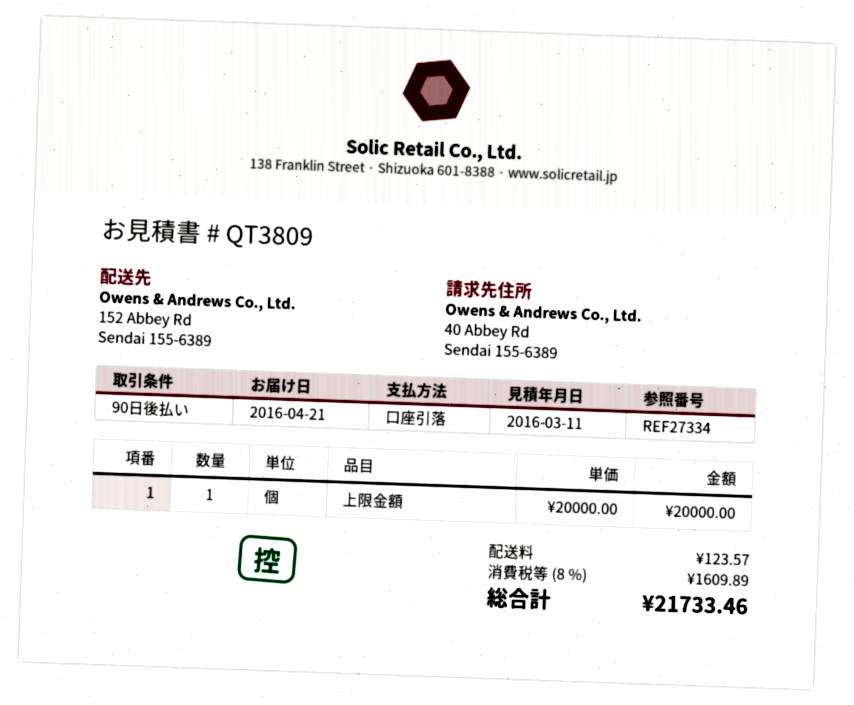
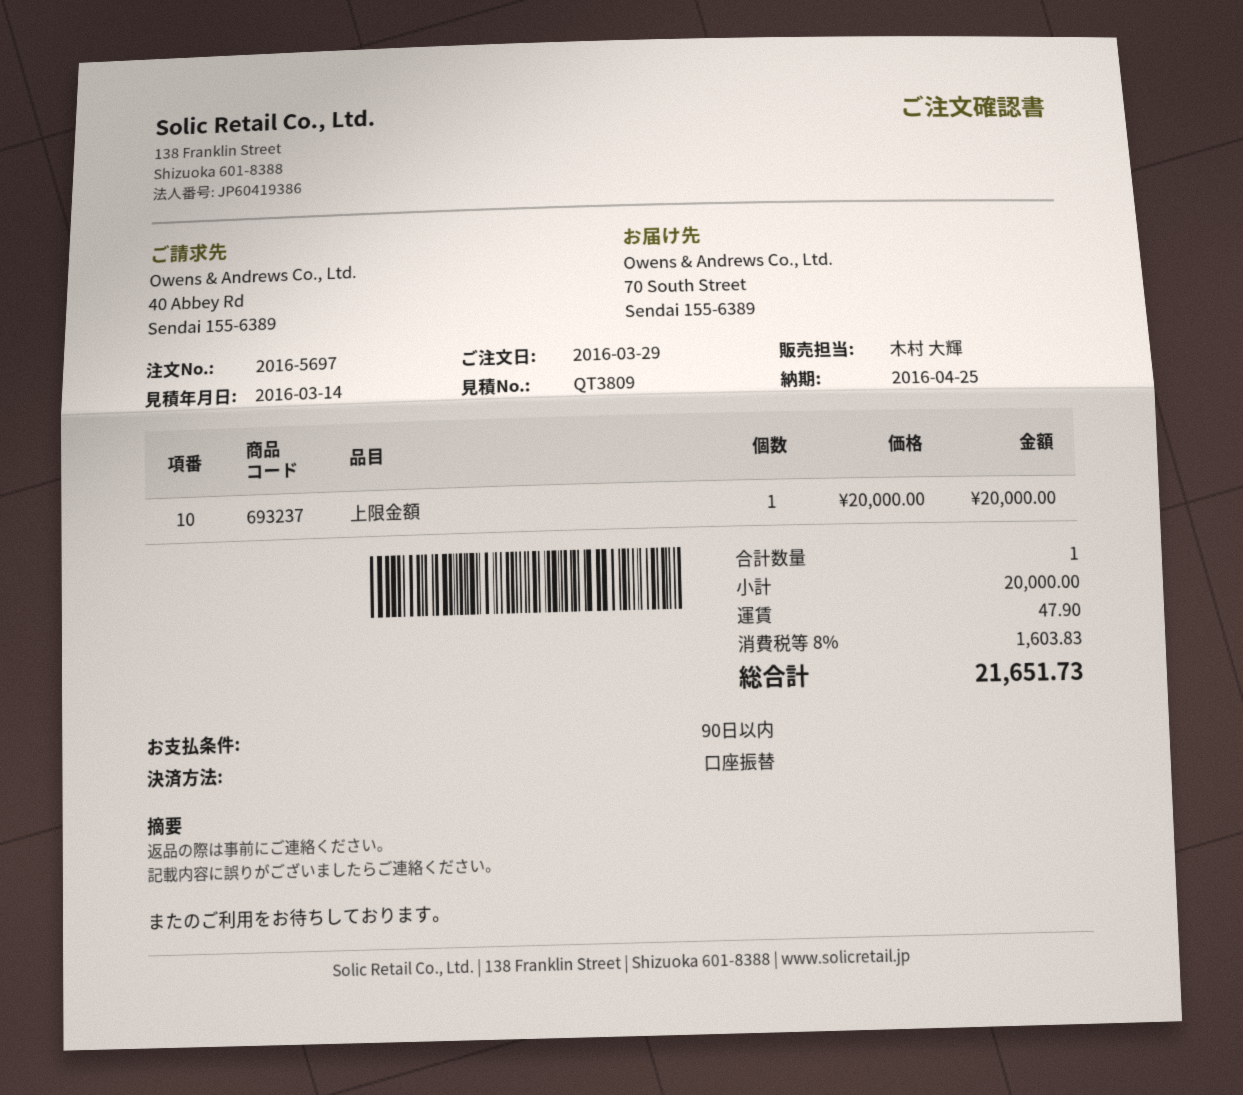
quote date: 2016-03-11 -> 2016-03-14
delivery date: 2016-04-21 -> 2016-04-25
ship to: 152 Abbey Rd, Sendai 155-6389 -> 70 South Street, Sendai 155-6389
shipping: 123.57 -> 47.90
tax: 8% = 1609.89 -> 8% = 1603.83
total: 21733.46 -> 21651.73

